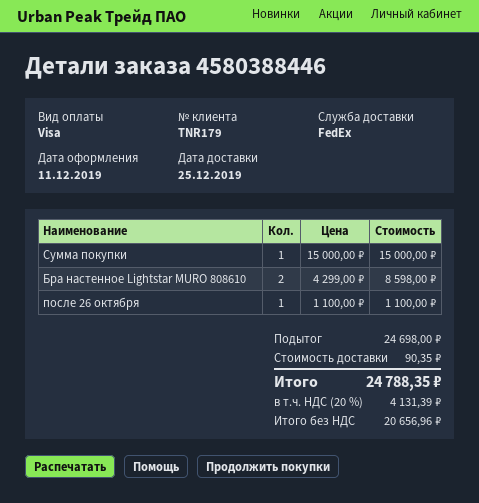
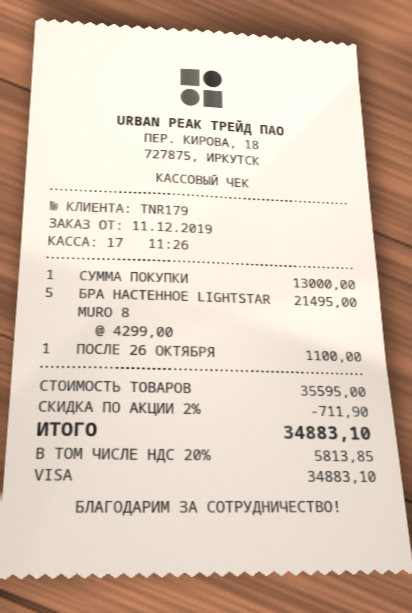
Сумма покупки: 1 x 15000.00 = 15000.00 -> 1 x 13000.00 = 13000.00
Бра настенное Lightstar MURO 808610: 2 x 4299.00 = 8598.00 -> 5 x 4299.00 = 21495.00
subtotal: 24698.00 -> 35595.00
discount: none -> 2% = 711.90
shipping: 90.35 -> none
tax: 20% = 4131.39 -> 20% = 5813.85
total: 24788.35 -> 34883.10

